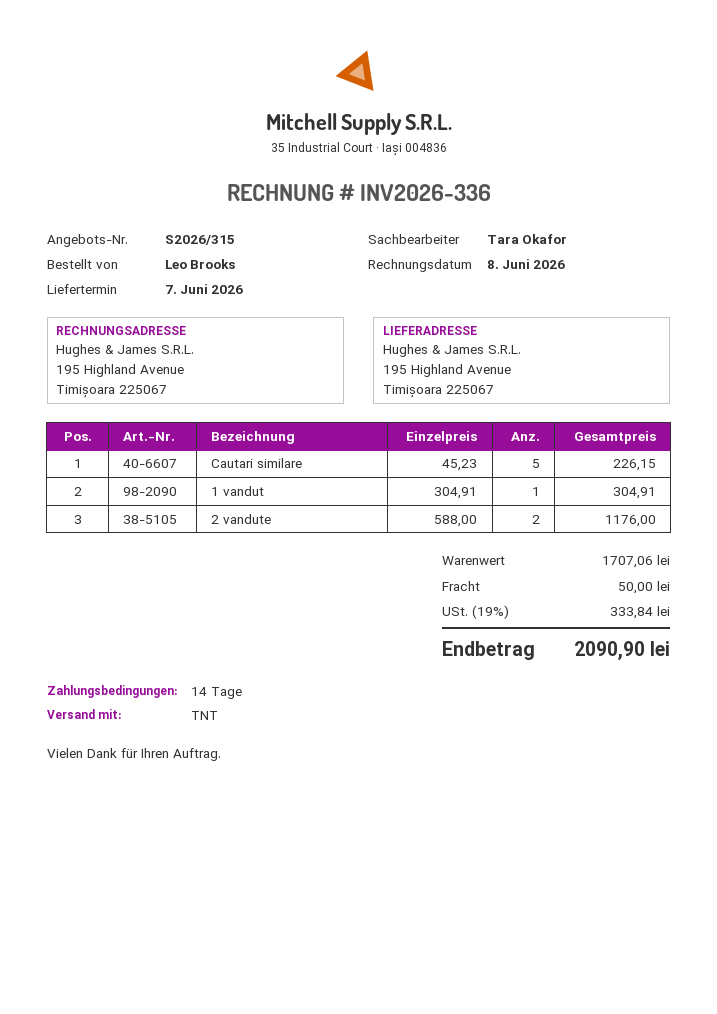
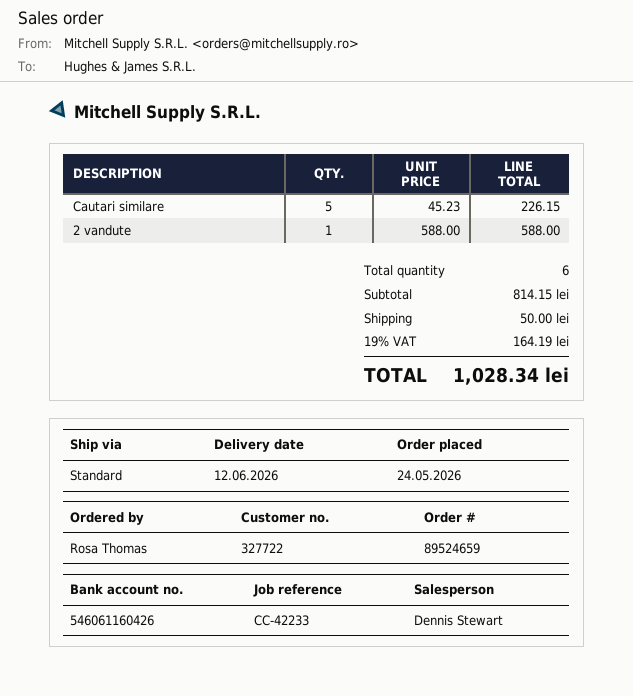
delivery date: 2026-06-07 -> 2026-06-12
ordered by: Leo Brooks -> Rosa Thomas
sales rep: Tara Okafor -> Dennis Stewart
shipping method: TNT -> standard
1 vandut: 1 x 304.91 = 304.91 -> none
2 vandute: 2 x 588.00 = 1176.00 -> 1 x 588.00 = 588.00
subtotal: 1707.06 -> 814.15
tax: 19% = 333.84 -> 19% = 164.19
total: 2090.90 -> 1028.34

